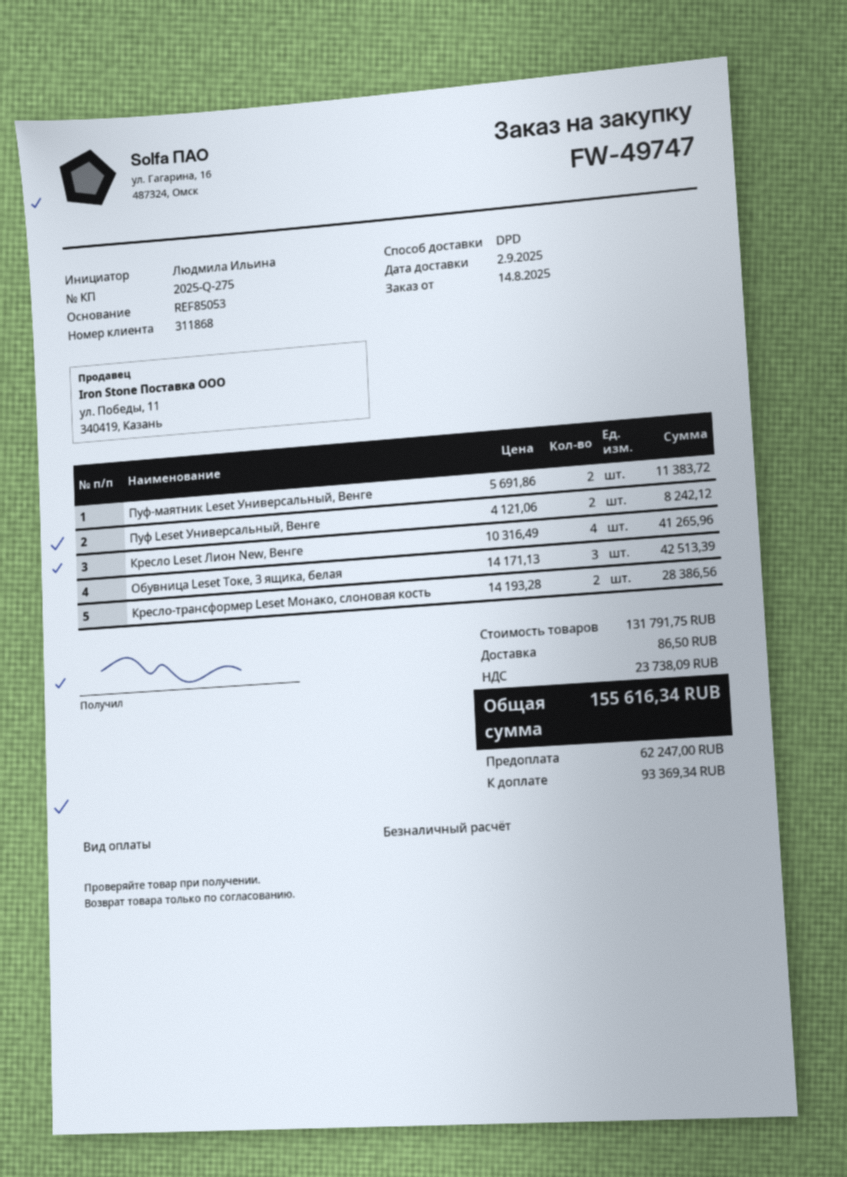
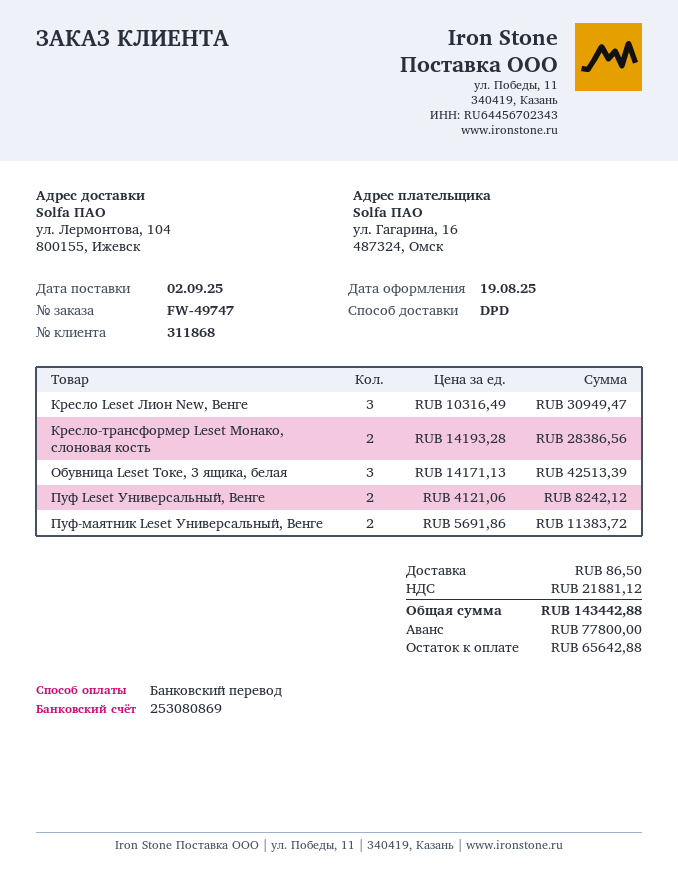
order date: 2025-08-14 -> 2025-08-19
Кресло Leset Лион New, Венге: 4 x 10316.49 = 41265.96 -> 3 x 10316.49 = 30949.47
tax: 23738.09 -> 21881.12
total: 155616.34 -> 143442.88
deposit: 62247.00 -> 77800.00
balance: 93369.34 -> 65642.88

